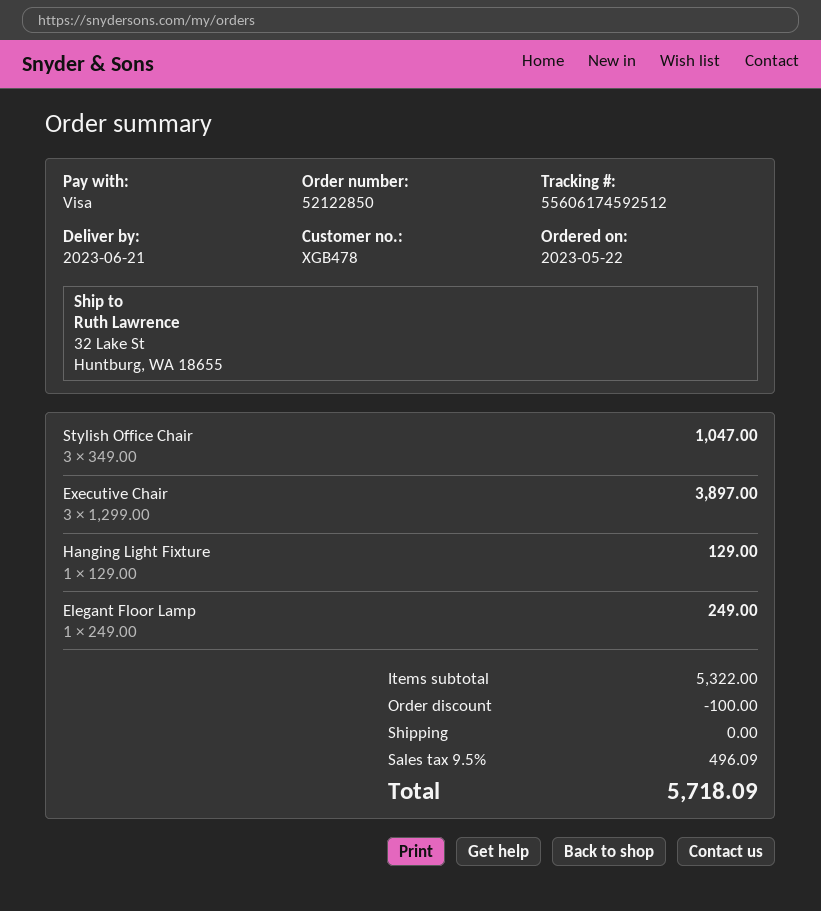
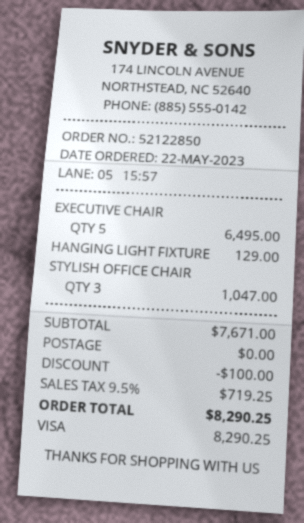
Executive Chair: 3 for 3897.00 -> 5 for 6495.00
Elegant Floor Lamp: 1 for 249.00 -> none
subtotal: 5322.00 -> 7671.00
tax: 9.5% = 496.09 -> 9.5% = 719.25
total: 5718.09 -> 8290.25

